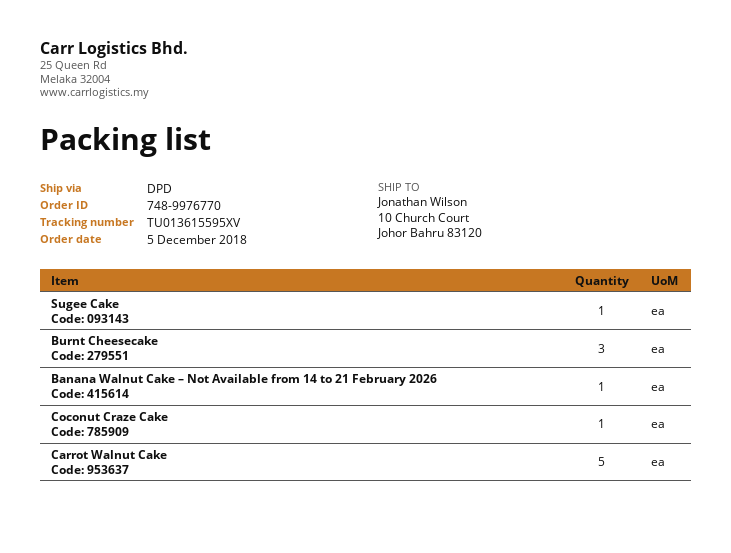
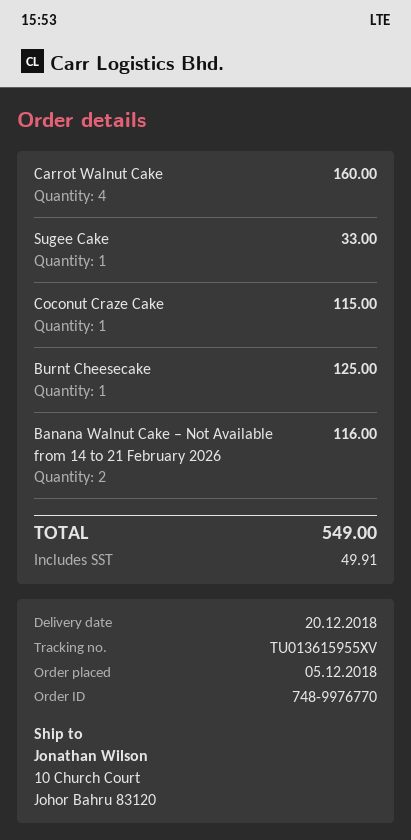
tracking number: TU013615595XV -> TU013615955XV
Burnt Cheesecake: 3 -> 1
Banana Walnut Cake – Not Available from 14 to 21 February 2026: 1 -> 2
Carrot Walnut Cake: 5 -> 4

